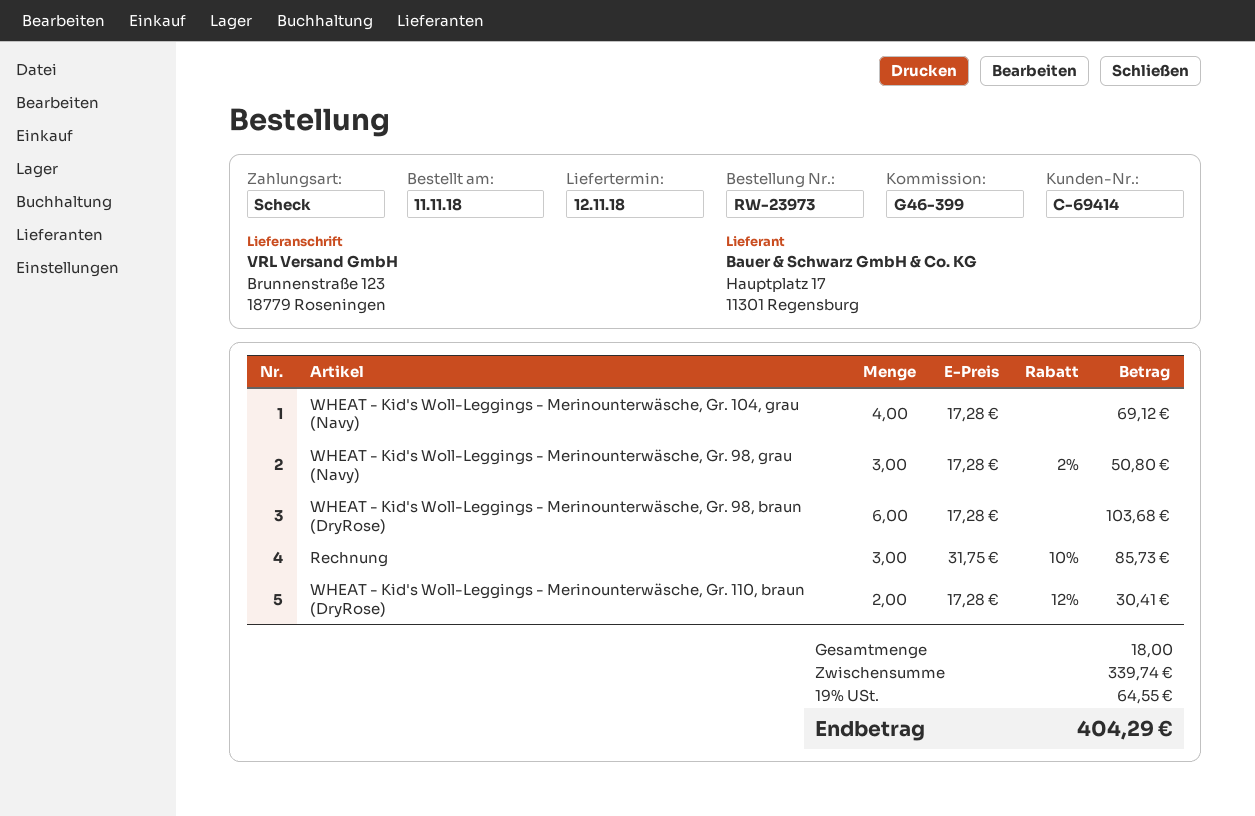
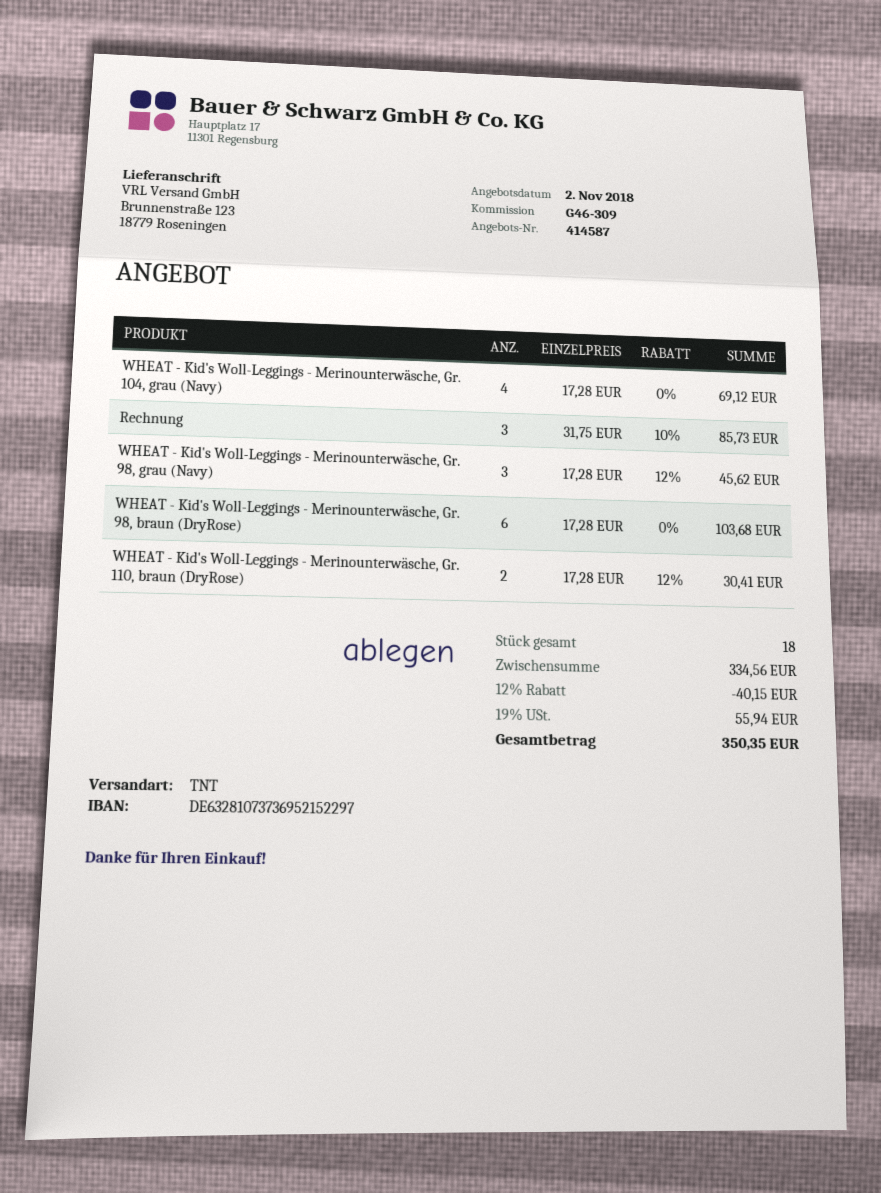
reference: G46-399 -> G46-309
WHEAT - Kid's Woll-Leggings - Merinounterwäsche, Gr. 98, grau (Navy): 3 x 17.28 - 2% = 50.80 -> 3 x 17.28 - 12% = 45.62
subtotal: 339.74 -> 334.56
discount: none -> 12% = 40.15
tax: 19% = 64.55 -> 19% = 55.94
total: 404.29 -> 350.35

